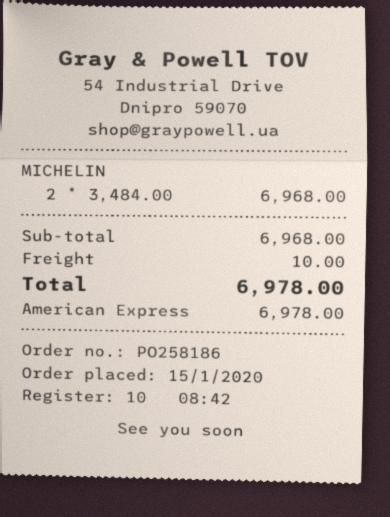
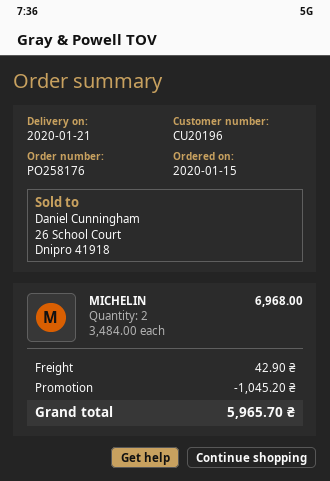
order number: PO258186 -> PO258176
discount: none -> 1045.20
shipping: 10.00 -> 42.90
total: 6978.00 -> 5965.70

